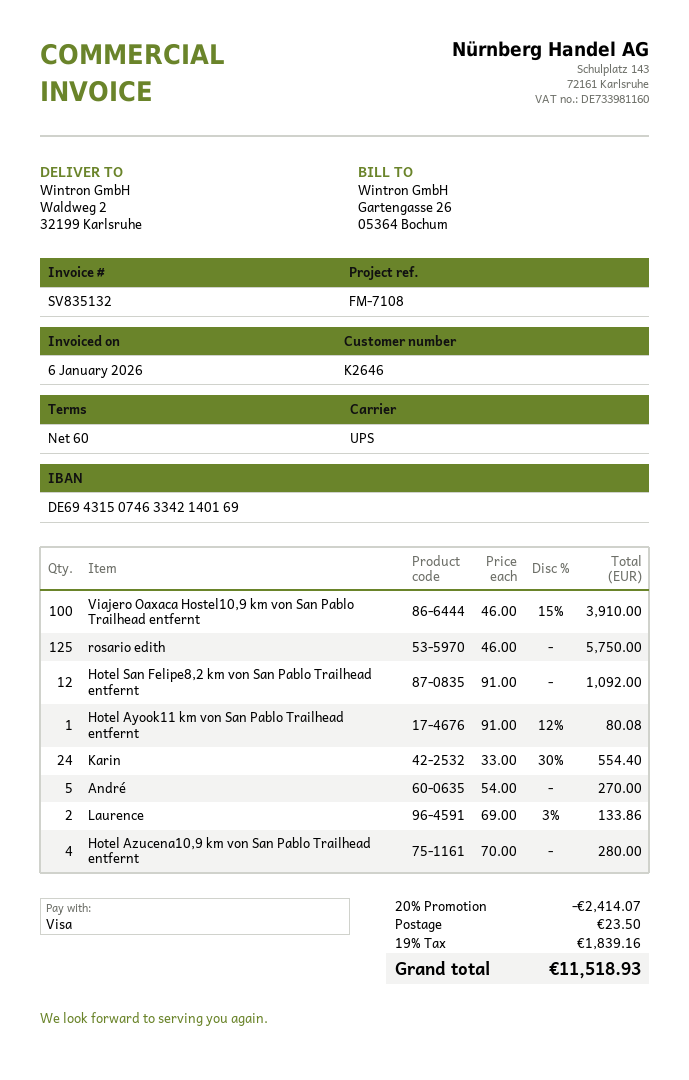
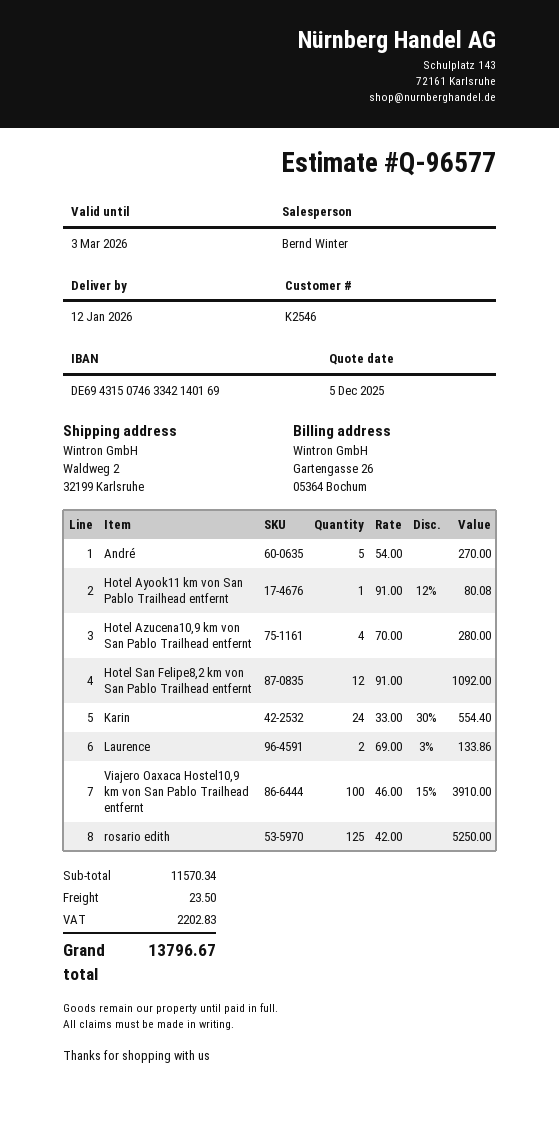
customer number: K2646 -> K2546
rosario edith: 125 x 46.00 = 5750.00 -> 125 x 42.00 = 5250.00
discount: 20% = 2414.07 -> none
tax: 1839.16 -> 2202.83
total: 11518.93 -> 13796.67

